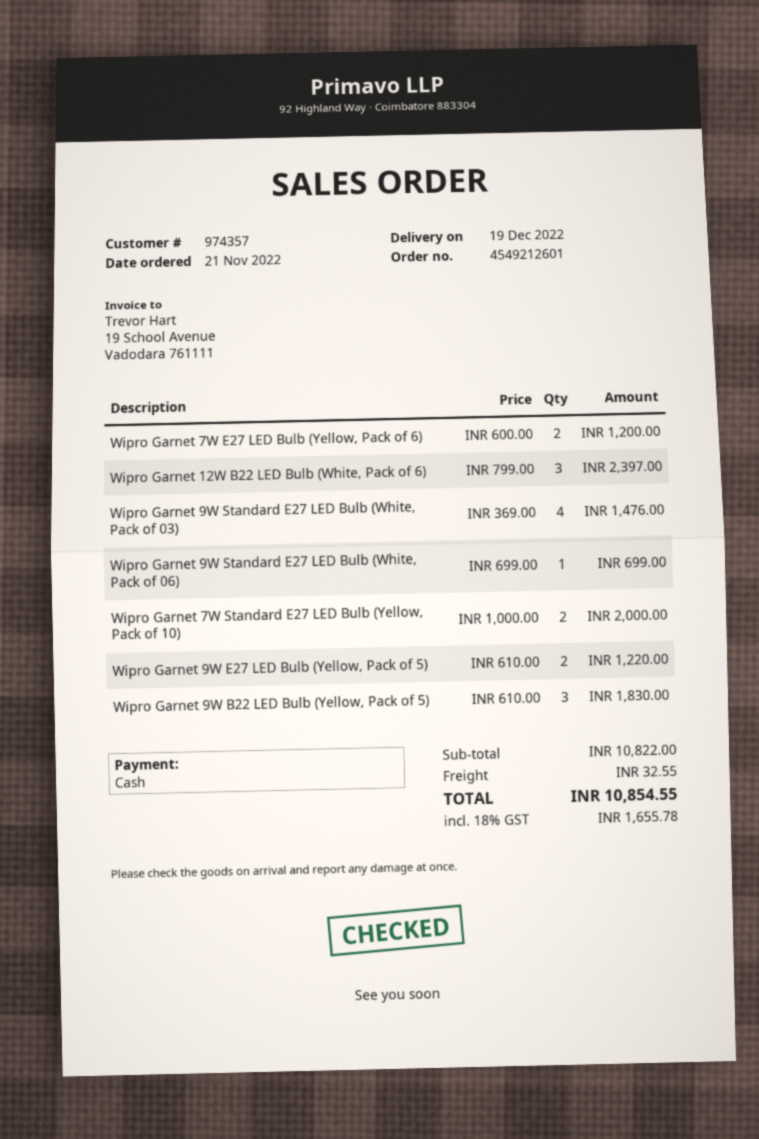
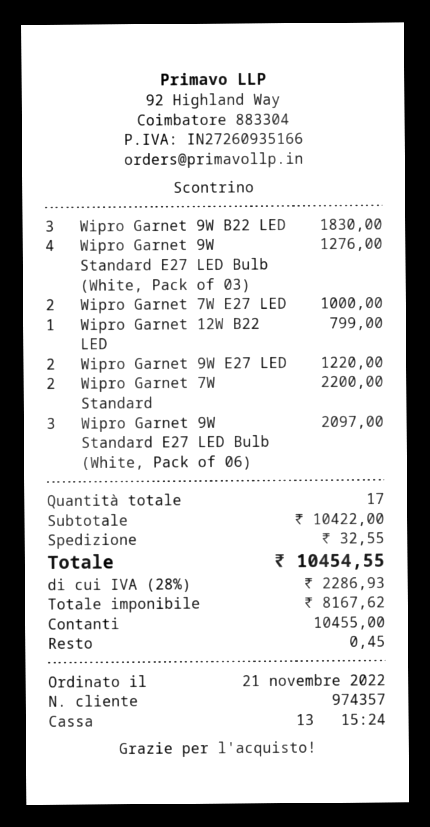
Wipro Garnet 7W E27 LED Bulb (Yellow, Pack of 6): 2 for 1200.00 -> 2 for 1000.00
Wipro Garnet 12W B22 LED Bulb (White, Pack of 6): 3 for 2397.00 -> 1 for 799.00
Wipro Garnet 9W Standard E27 LED Bulb (White, Pack of 03): 4 for 1476.00 -> 4 for 1276.00
Wipro Garnet 9W Standard E27 LED Bulb (White, Pack of 06): 1 for 699.00 -> 3 for 2097.00
Wipro Garnet 7W Standard E27 LED Bulb (Yellow, Pack of 10): 2 for 2000.00 -> 2 for 2200.00
subtotal: 10822.00 -> 10422.00
tax: 18% = 1655.78 -> 28% = 2286.93
total: 10854.55 -> 10454.55

